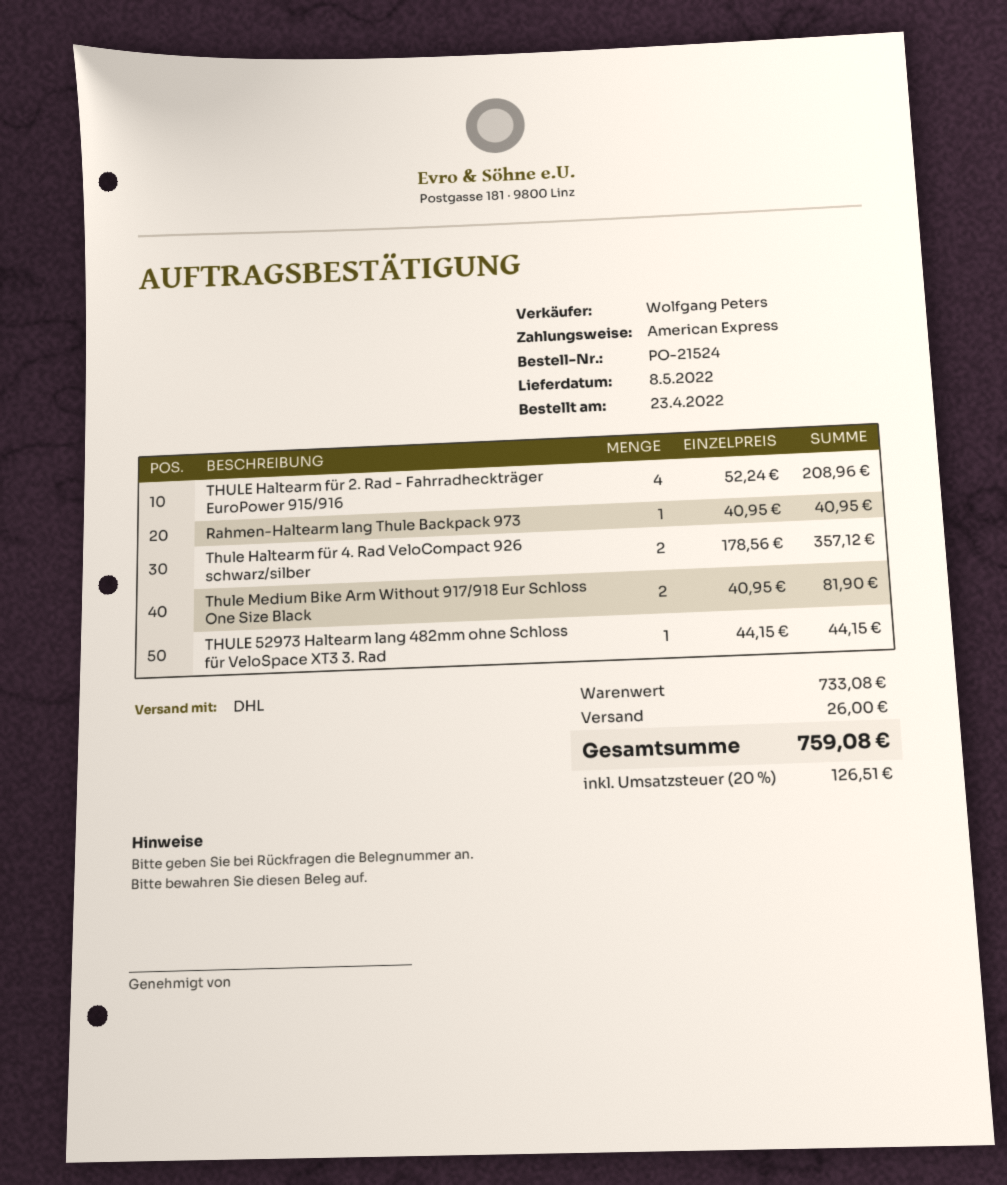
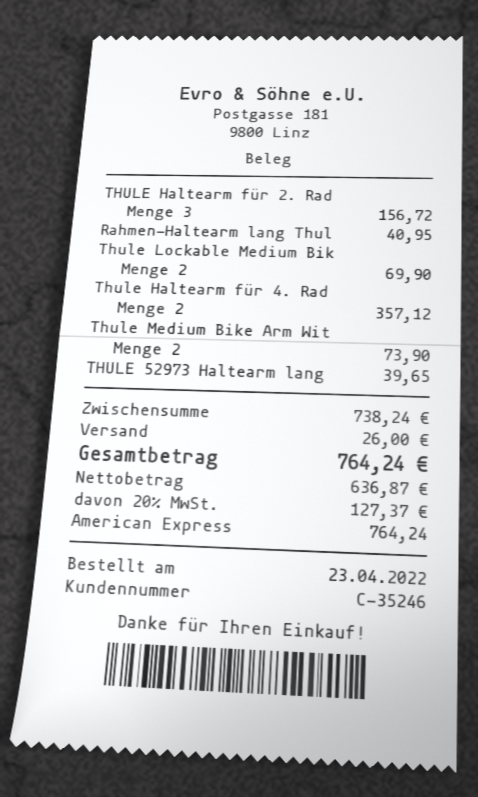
THULE Haltearm für 2. Rad - Fahrradheckträger EuroPower 915/916: 4 for 208.96 -> 3 for 156.72
Thule Medium Bike Arm Without 917/918 Eur Schloss One Size Black: 2 for 81.90 -> 2 for 73.90
THULE 52973 Haltearm lang 482mm ohne Schloss für VeloSpace XT3 3. Rad: 1 for 44.15 -> 1 for 39.65
Thule Lockable Medium Bik: none -> 2 for 69.90
subtotal: 733.08 -> 738.24
tax: 20% = 126.51 -> 20% = 127.37
total: 759.08 -> 764.24

